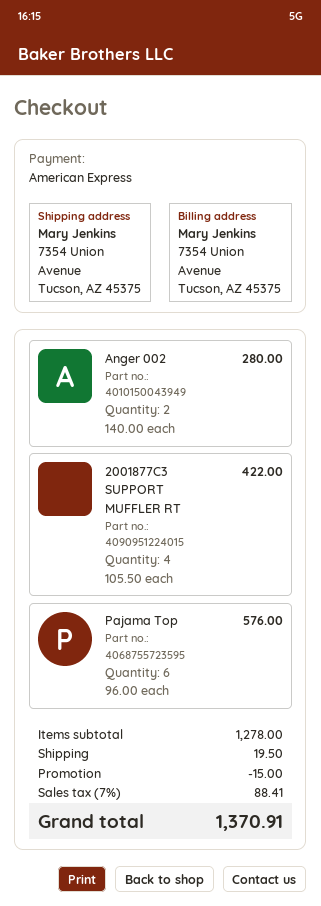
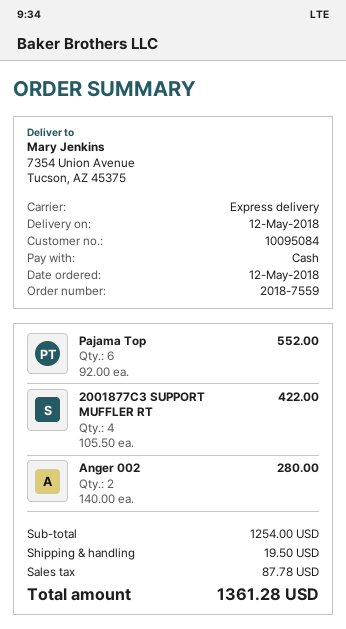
payment method: American Express -> cash
Pajama Top: 6 x 96.00 = 576.00 -> 6 x 92.00 = 552.00
subtotal: 1278.00 -> 1254.00
discount: 15.00 -> none
tax: 88.41 -> 87.78
total: 1370.91 -> 1361.28

